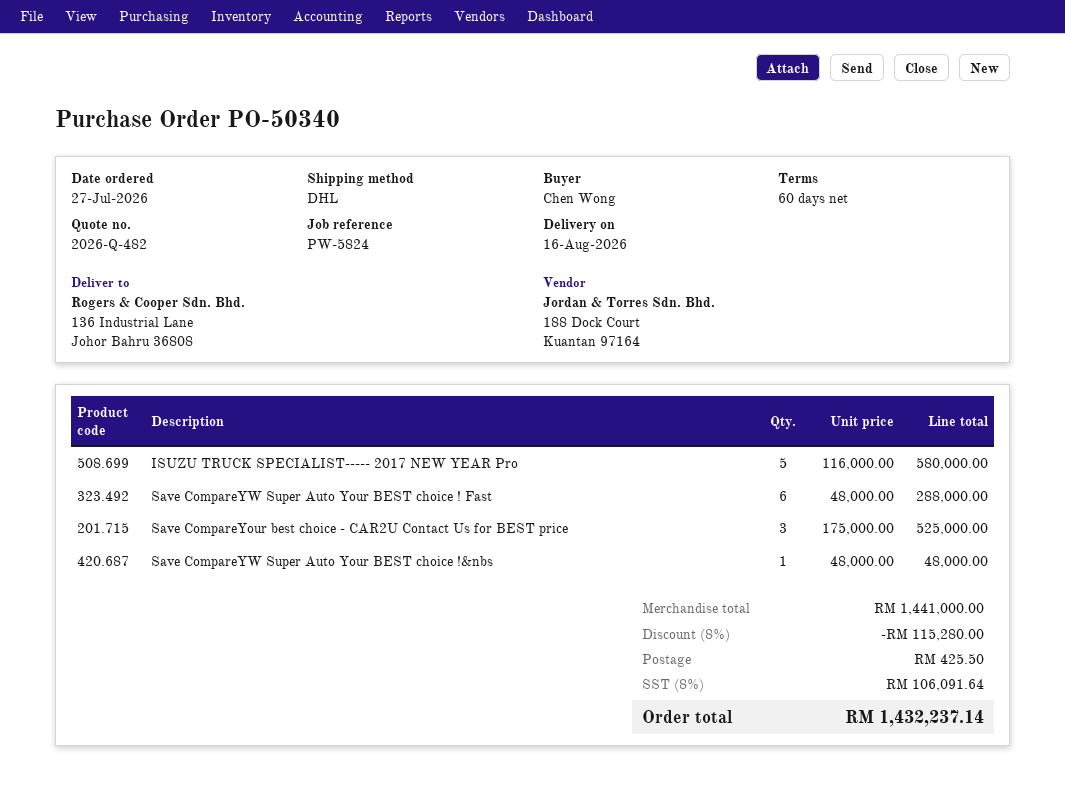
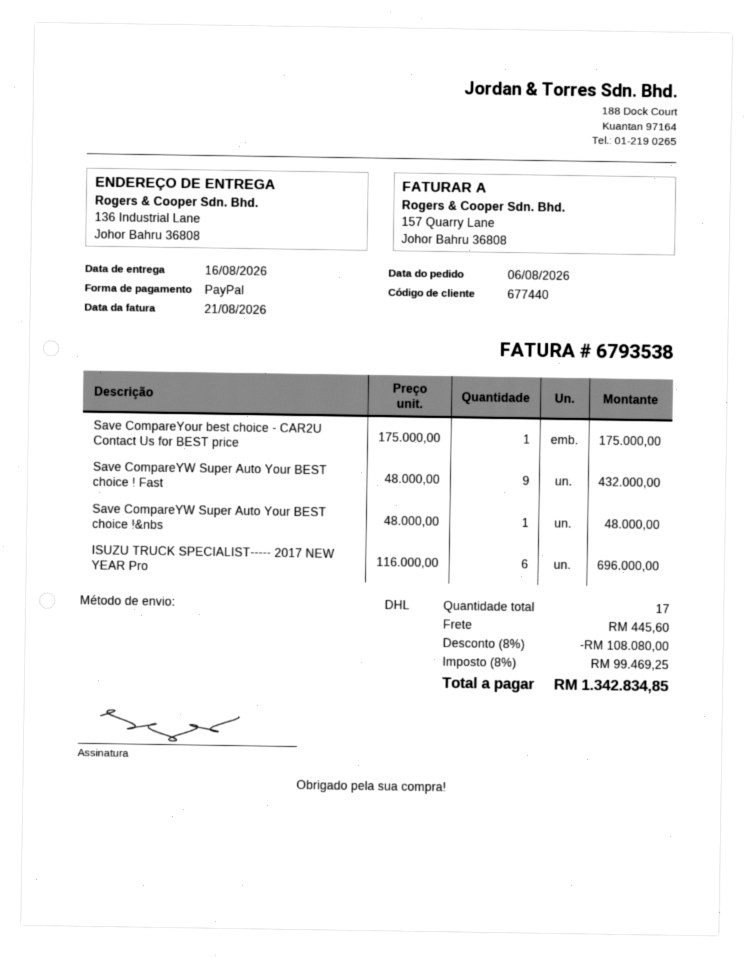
order date: 2026-07-27 -> 2026-08-06
ISUZU TRUCK SPECIALIST----- 2017 NEW YEAR Pro: 5 x 116000.00 = 580000.00 -> 6 x 116000.00 = 696000.00
Save CompareYW Super Auto Your BEST choice ! Fast: 6 x 48000.00 = 288000.00 -> 9 x 48000.00 = 432000.00
Save CompareYour best choice - CAR2U Contact Us for BEST price: 3 x 175000.00 = 525000.00 -> 1 x 175000.00 = 175000.00
discount: 8% = 115280.00 -> 8% = 108080.00
shipping: 425.50 -> 445.60
tax: 8% = 106091.64 -> 8% = 99469.25
total: 1432237.14 -> 1342834.85

